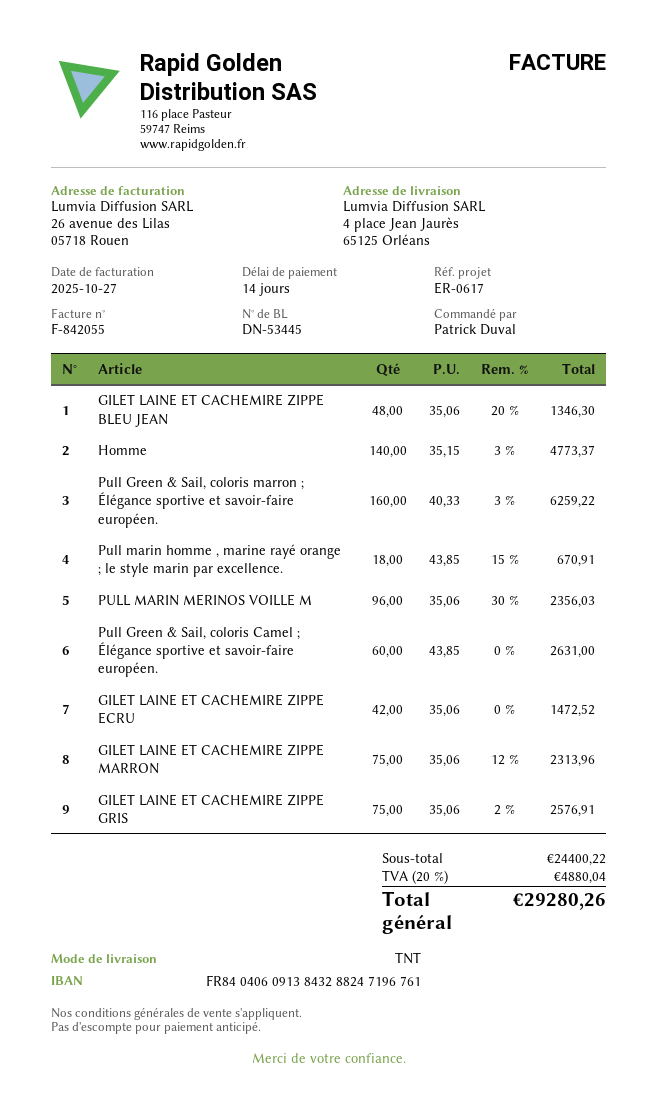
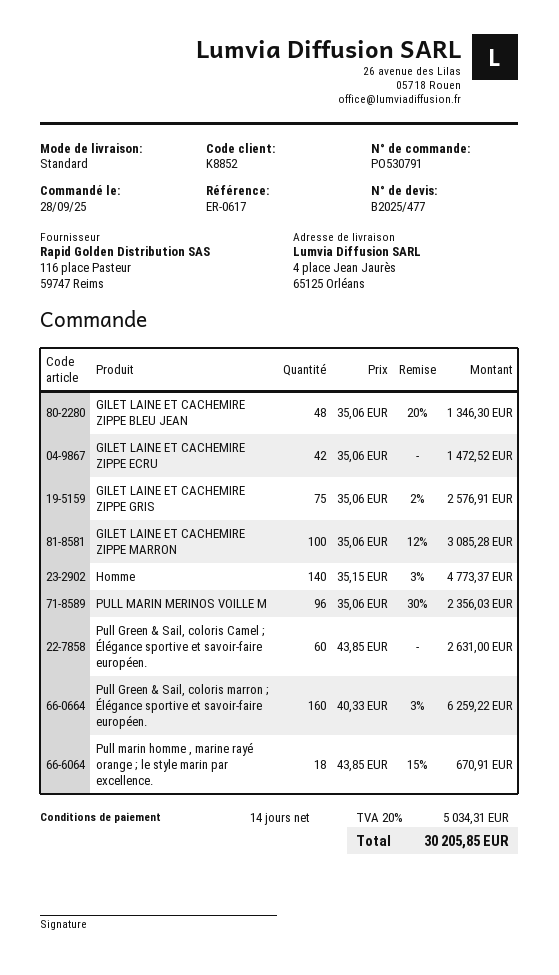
shipping method: TNT -> standard
GILET LAINE ET CACHEMIRE ZIPPE MARRON: 75 x 35.06 - 12% = 2313.96 -> 100 x 35.06 - 12% = 3085.28
tax: 20% = 4880.04 -> 20% = 5034.31
total: 29280.26 -> 30205.85

